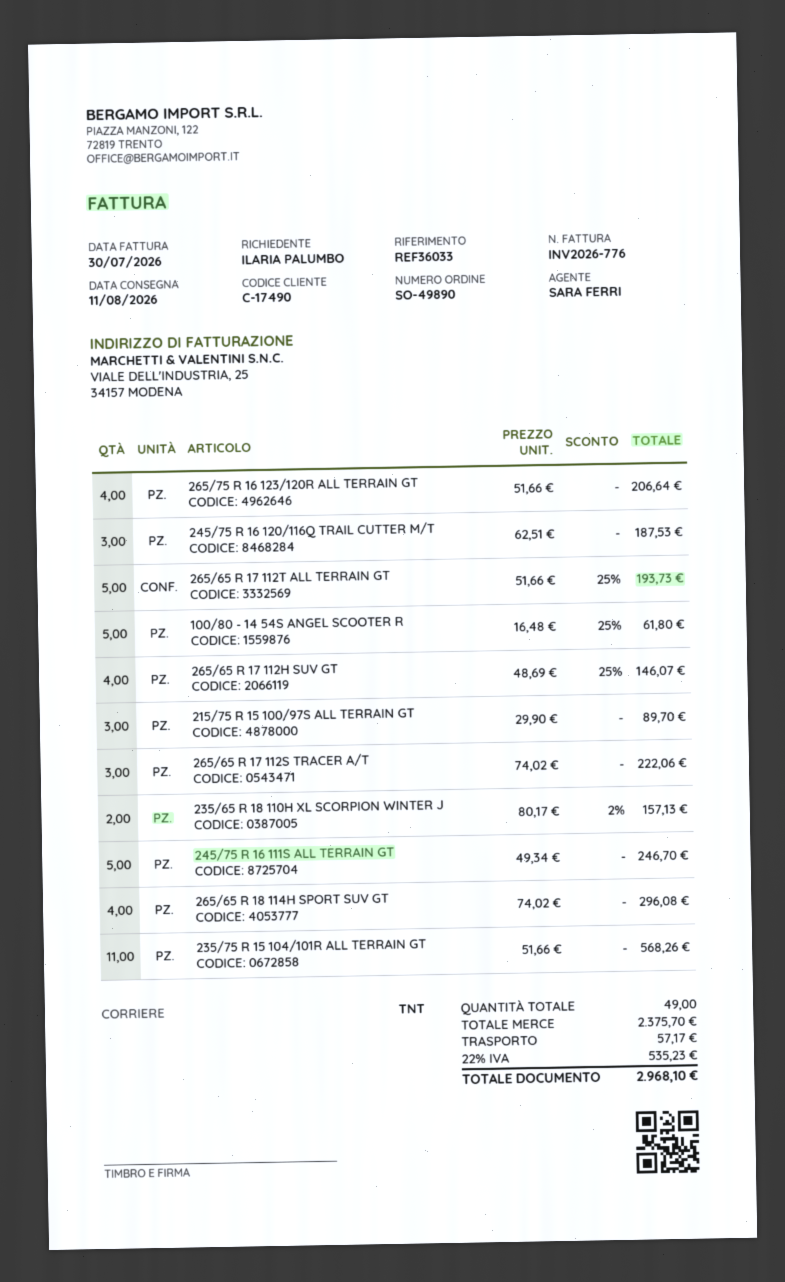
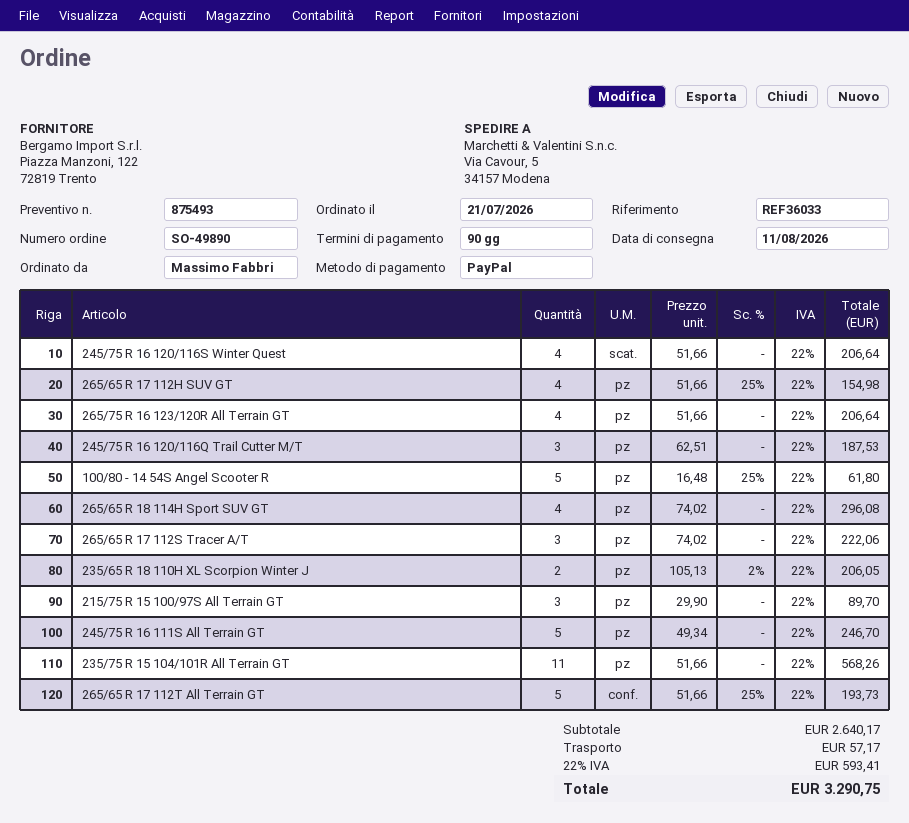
ordered by: ILARIA PALUMBO -> Massimo Fabbri
265/65 R 17 112H SUV GT: 4 x 48.69 - 25% = 146.07 -> 4 x 51.66 - 25% = 154.98
235/65 R 18 110H XL SCORPION WINTER J: 2 x 80.17 - 2% = 157.13 -> 2 x 105.13 - 2% = 206.05
245/75 R 16 120/116S Winter Quest: none -> 4 x 51.66 = 206.64
subtotal: 2375.70 -> 2640.17
tax: 22% = 535.23 -> 22% = 593.41
total: 2968.10 -> 3290.75

